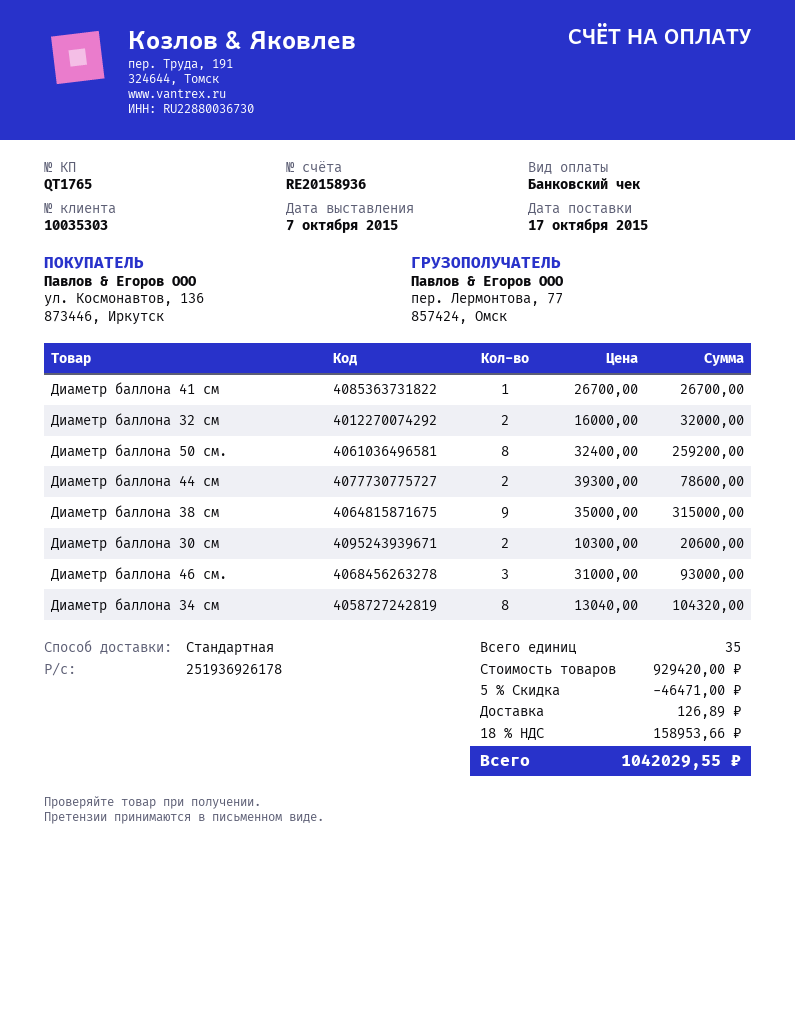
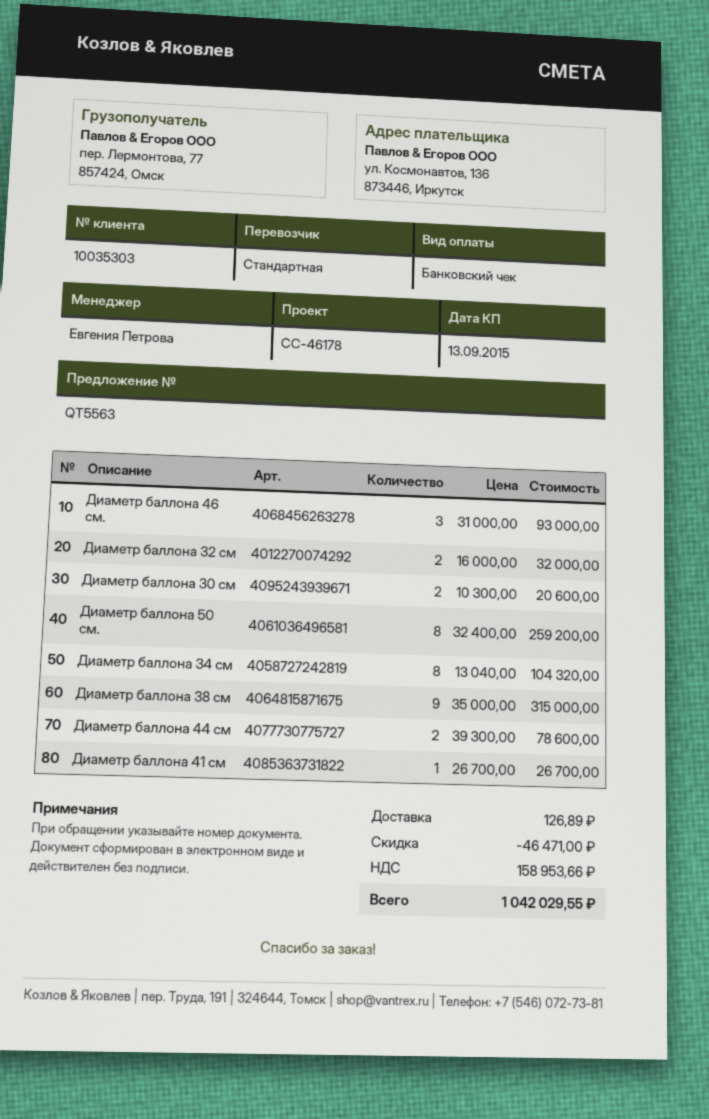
quote number: QT1765 -> QT5563

